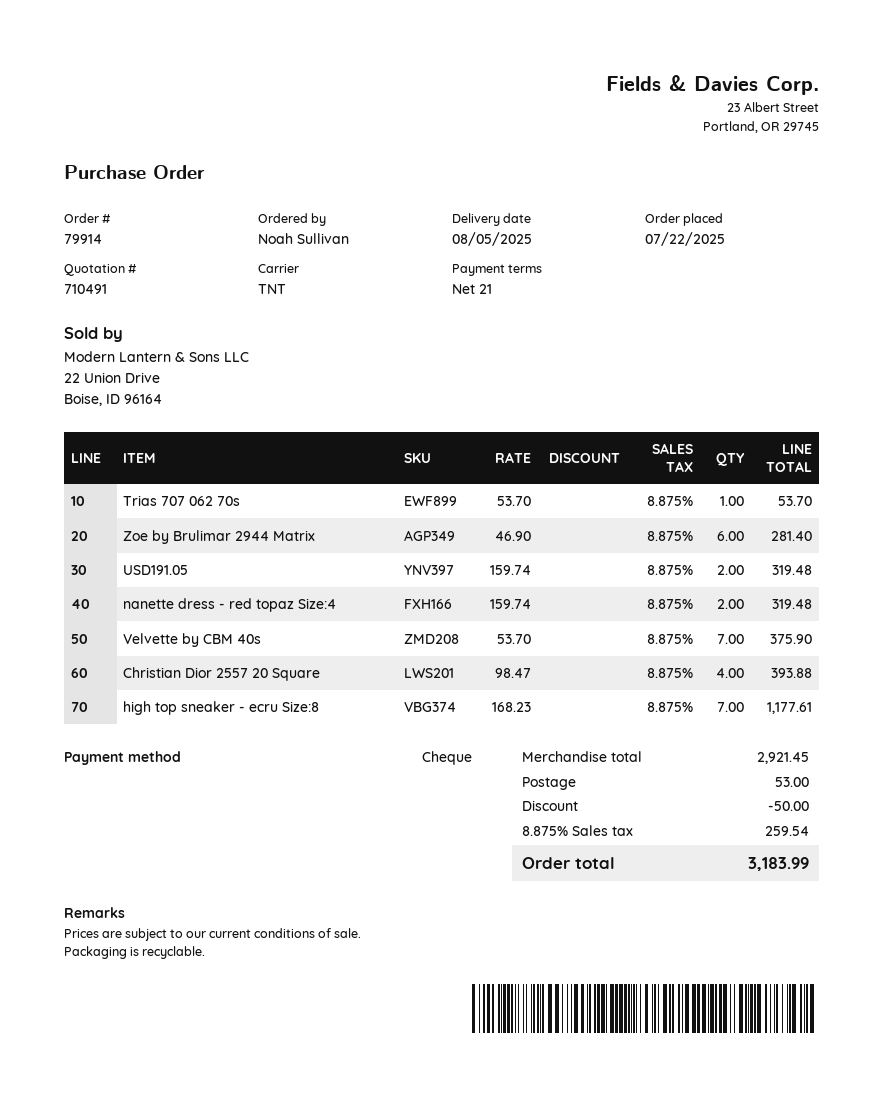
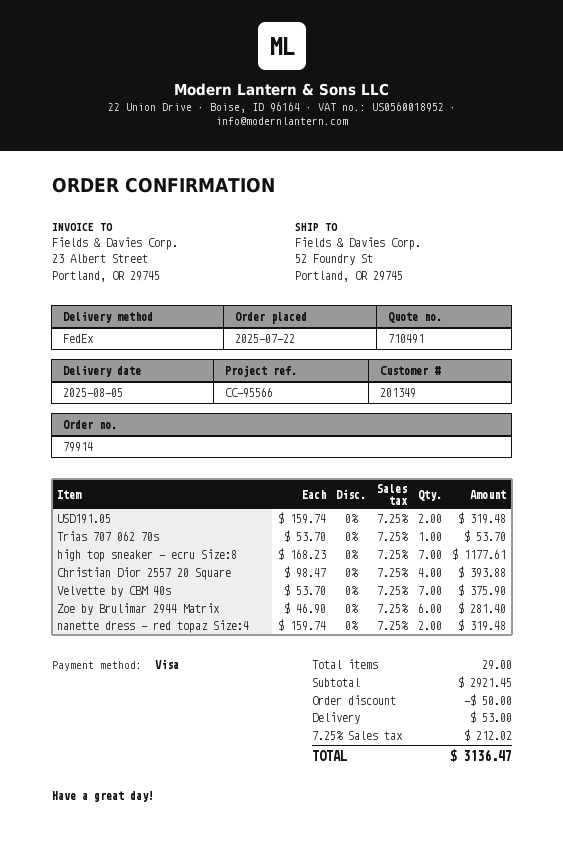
payment method: cheque -> Visa
shipping method: TNT -> FedEx
tax: 8.875% = 259.54 -> 7.25% = 212.02
total: 3183.99 -> 3136.47

